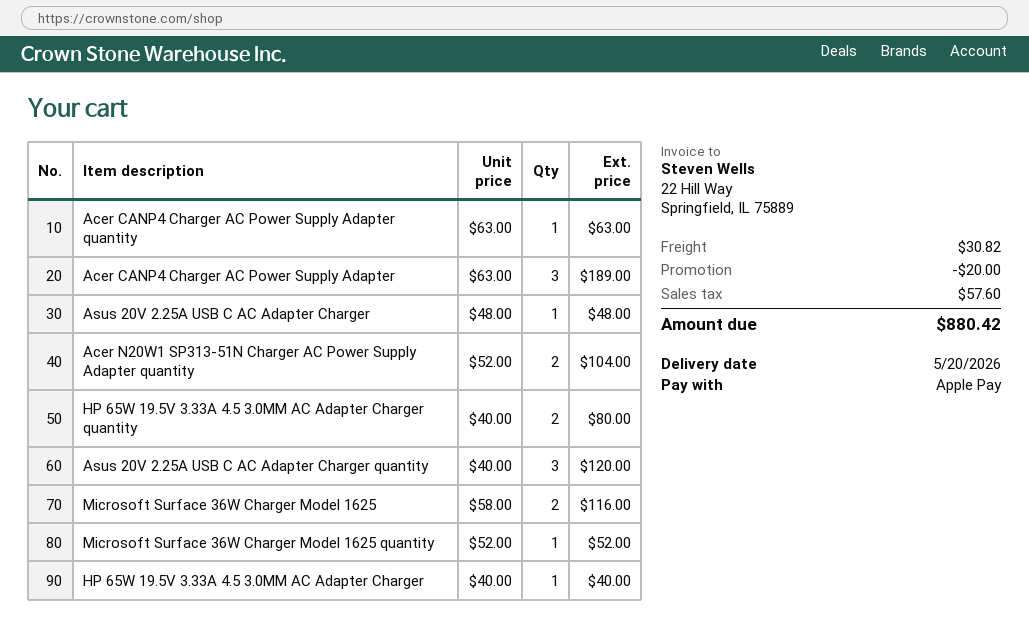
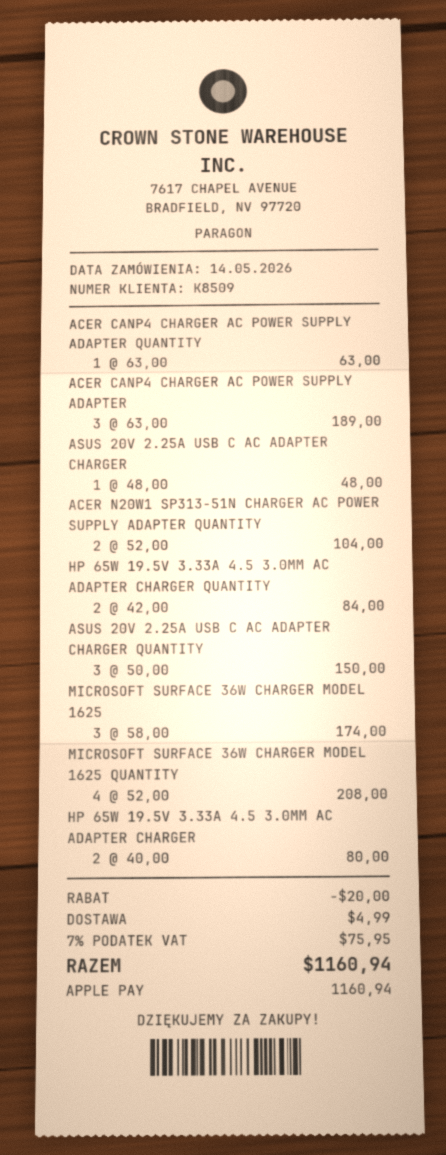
HP 65W 19.5V 3.33A 4.5 3.0MM AC Adapter Charger quantity: 2 x 40.00 = 80.00 -> 2 x 42.00 = 84.00
Asus 20V 2.25A USB C AC Adapter Charger quantity: 3 x 40.00 = 120.00 -> 3 x 50.00 = 150.00
Microsoft Surface 36W Charger Model 1625: 2 x 58.00 = 116.00 -> 3 x 58.00 = 174.00
Microsoft Surface 36W Charger Model 1625 quantity: 1 x 52.00 = 52.00 -> 4 x 52.00 = 208.00
HP 65W 19.5V 3.33A 4.5 3.0MM AC Adapter Charger: 1 x 40.00 = 40.00 -> 2 x 40.00 = 80.00
shipping: 30.82 -> 4.99
tax: 57.60 -> 75.95
total: 880.42 -> 1160.94

